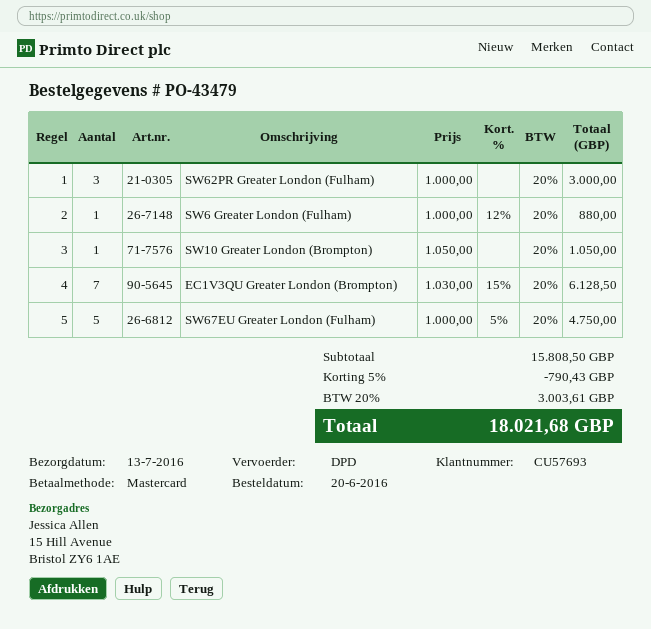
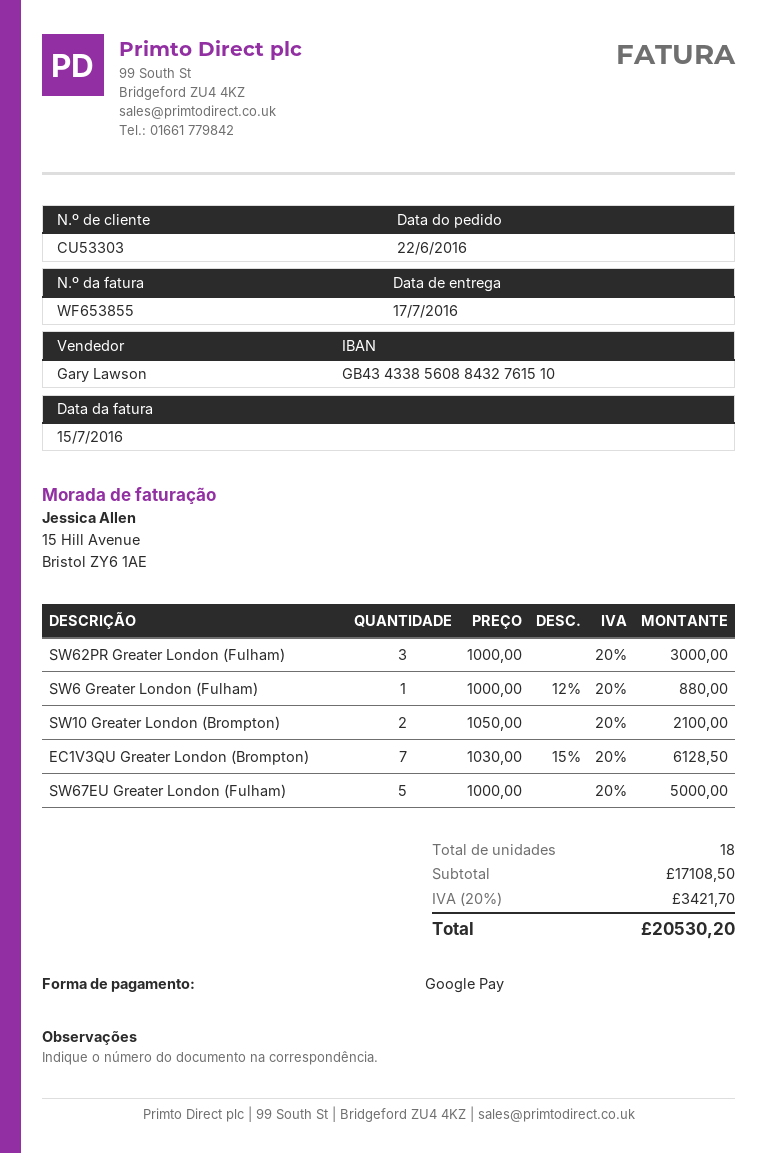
order date: 2016-06-20 -> 2016-06-22
delivery date: 2016-07-13 -> 2016-07-17
customer number: CU57693 -> CU53303
payment method: Mastercard -> Google Pay
SW10 Greater London (Brompton): 1 x 1050.00 = 1050.00 -> 2 x 1050.00 = 2100.00
SW67EU Greater London (Fulham): 5 x 1000.00 - 5% = 4750.00 -> 5 x 1000.00 = 5000.00
subtotal: 15808.50 -> 17108.50
discount: 5% = 790.43 -> none
tax: 20% = 3003.61 -> 20% = 3421.70
total: 18021.68 -> 20530.20

